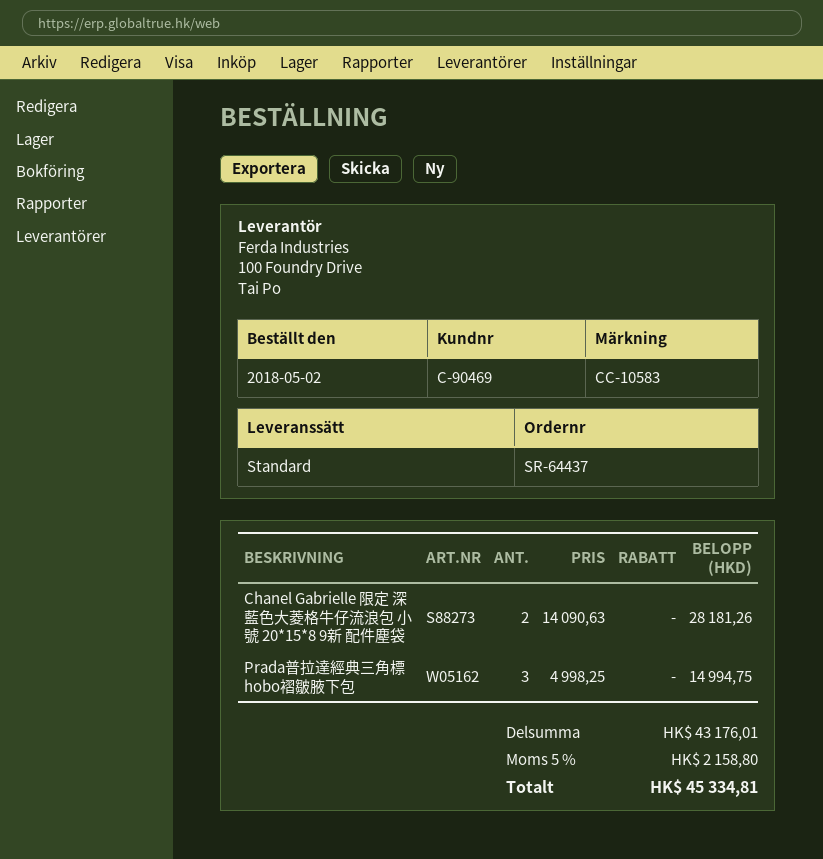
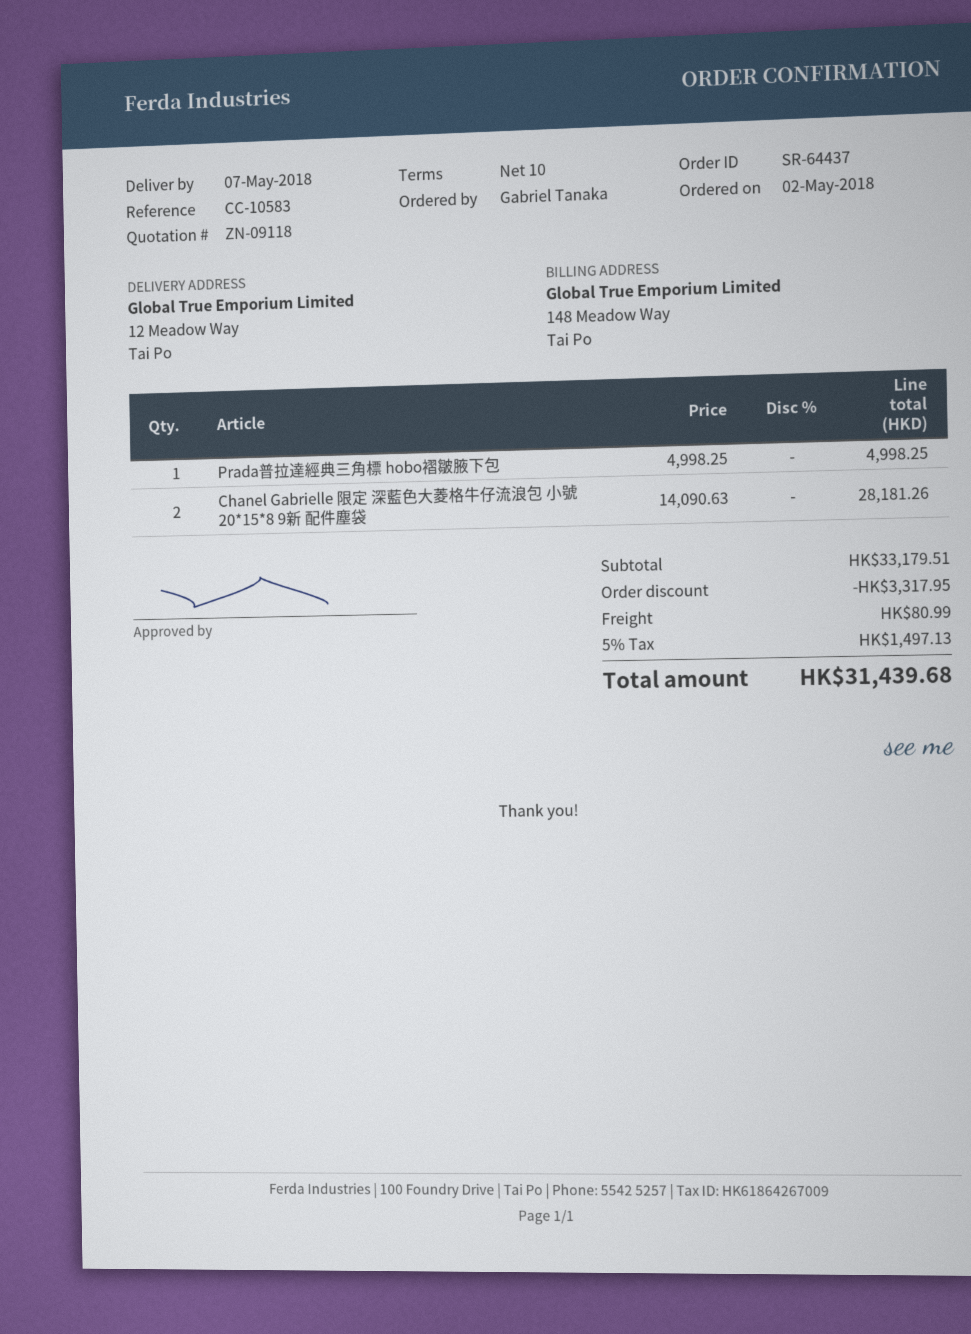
Prada普拉達經典三角標 hobo褶皺腋下包: 3 x 4998.25 = 14994.75 -> 1 x 4998.25 = 4998.25
subtotal: 43176.01 -> 33179.51
discount: none -> 3317.95
shipping: none -> 80.99
tax: 5% = 2158.80 -> 5% = 1497.13
total: 45334.81 -> 31439.68

